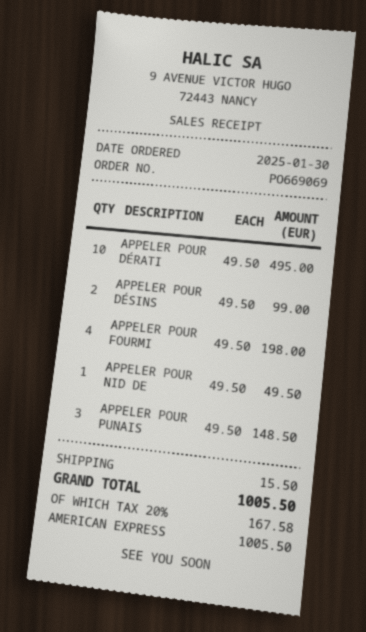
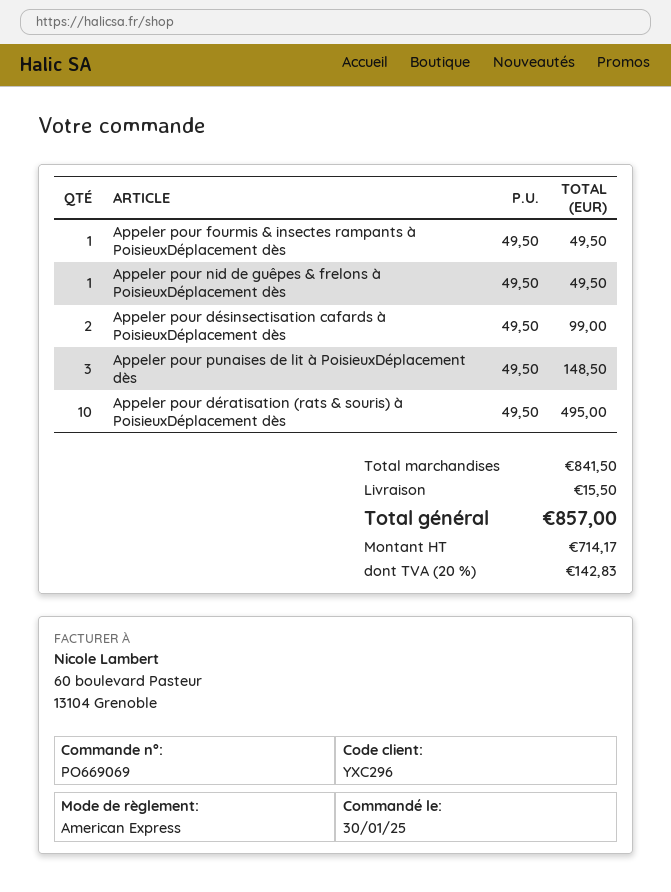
APPELER POUR FOURMI: 4 x 49.50 = 198.00 -> 1 x 49.50 = 49.50
tax: 20% = 167.58 -> 20% = 142.83
total: 1005.50 -> 857.00

